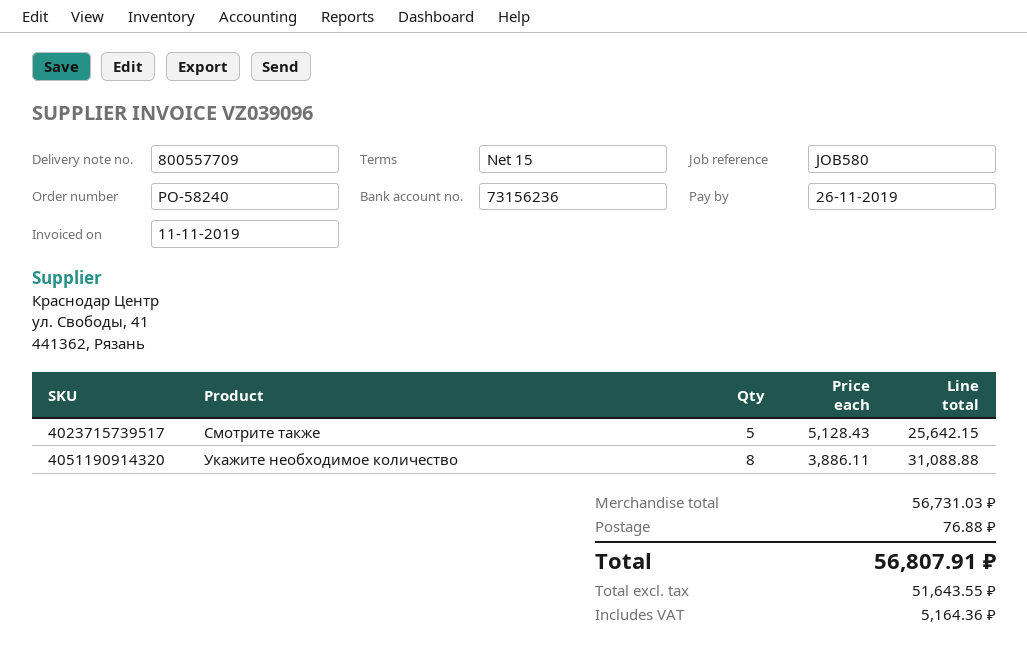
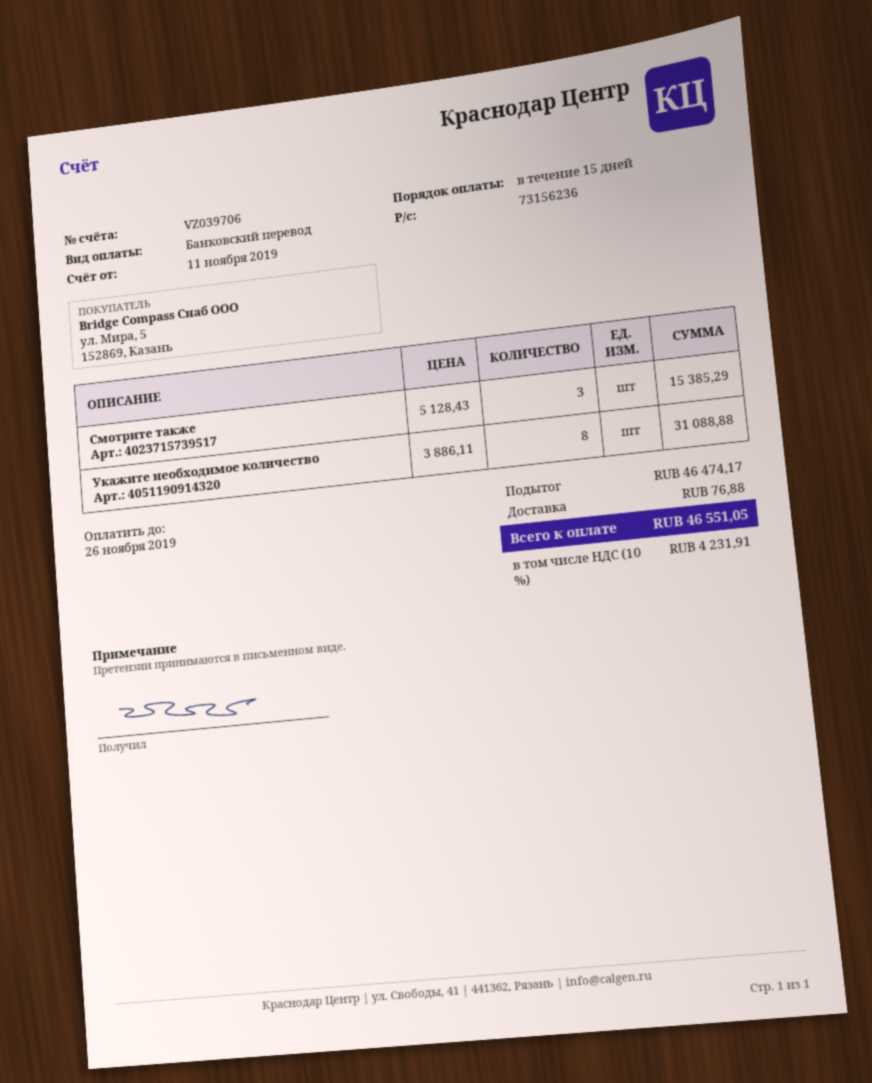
invoice number: VZ039096 -> VZ039706
Смотрите также: 5 x 5128.43 = 25642.15 -> 3 x 5128.43 = 15385.29
subtotal: 56731.03 -> 46474.17
tax: 5164.36 -> 4231.91
total: 56807.91 -> 46551.05

